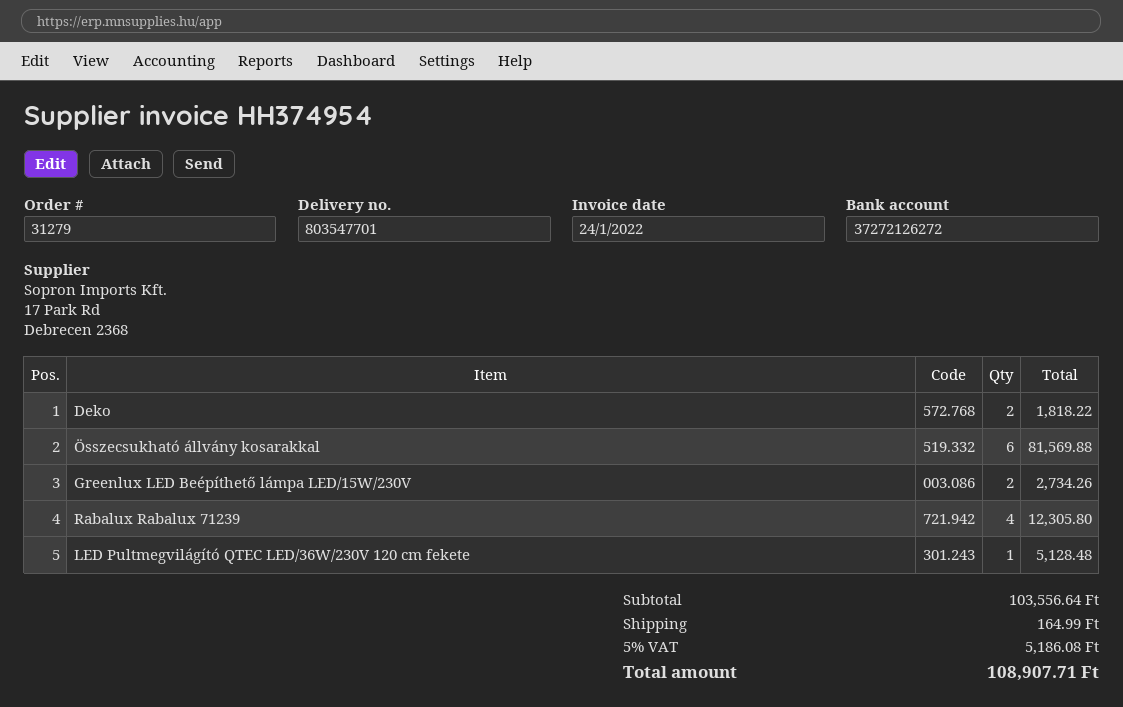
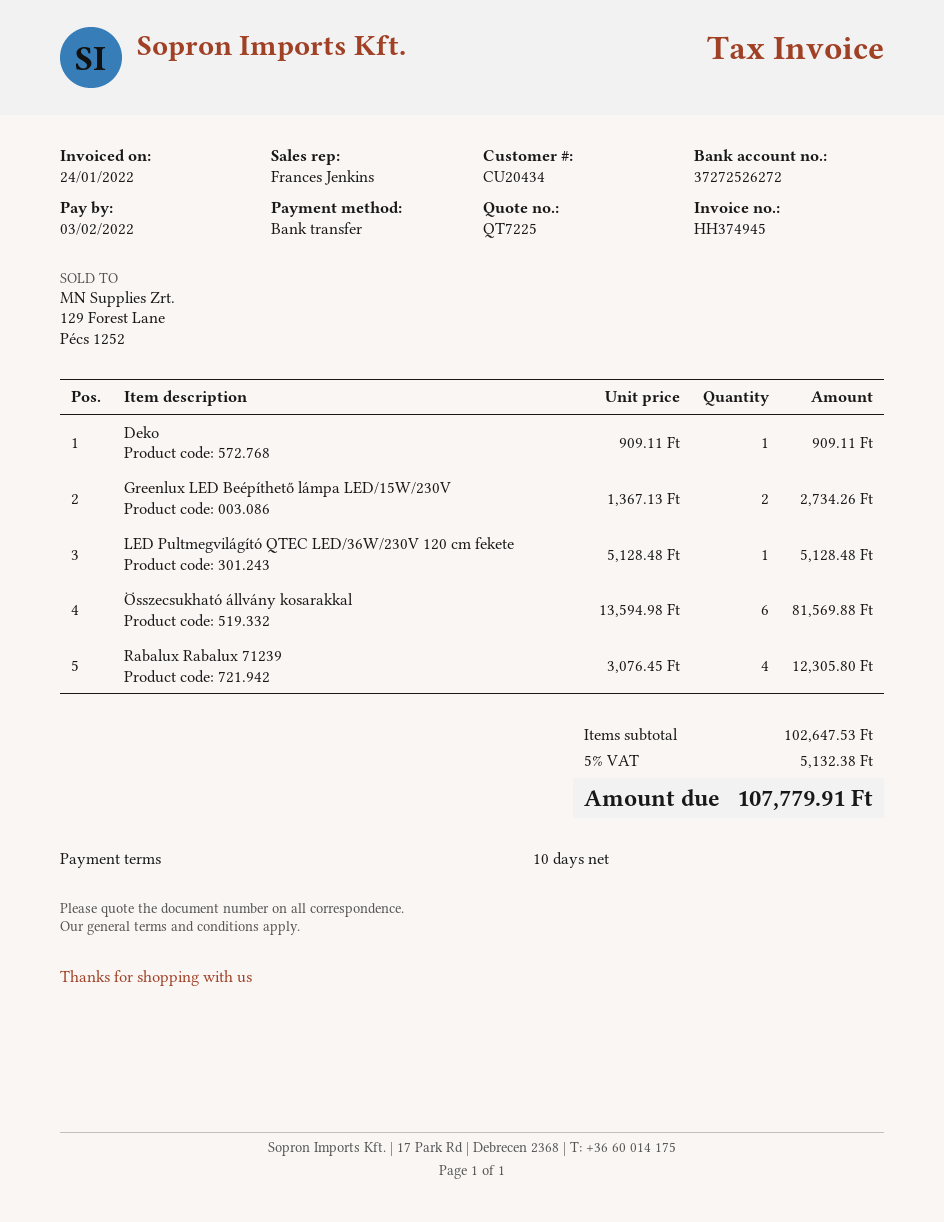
invoice number: HH374954 -> HH374945
bank account: 37272126272 -> 37272526272
Deko: 2 for 1818.22 -> 1 for 909.11
subtotal: 103556.64 -> 102647.53
shipping: 164.99 -> none
tax: 5% = 5186.08 -> 5% = 5132.38
total: 108907.71 -> 107779.91

